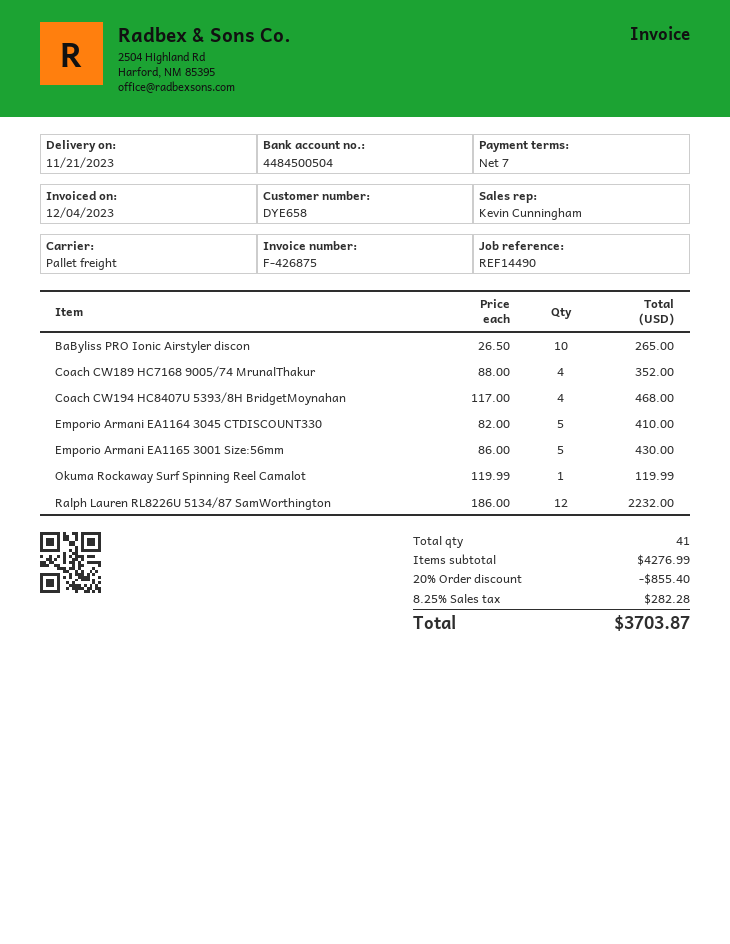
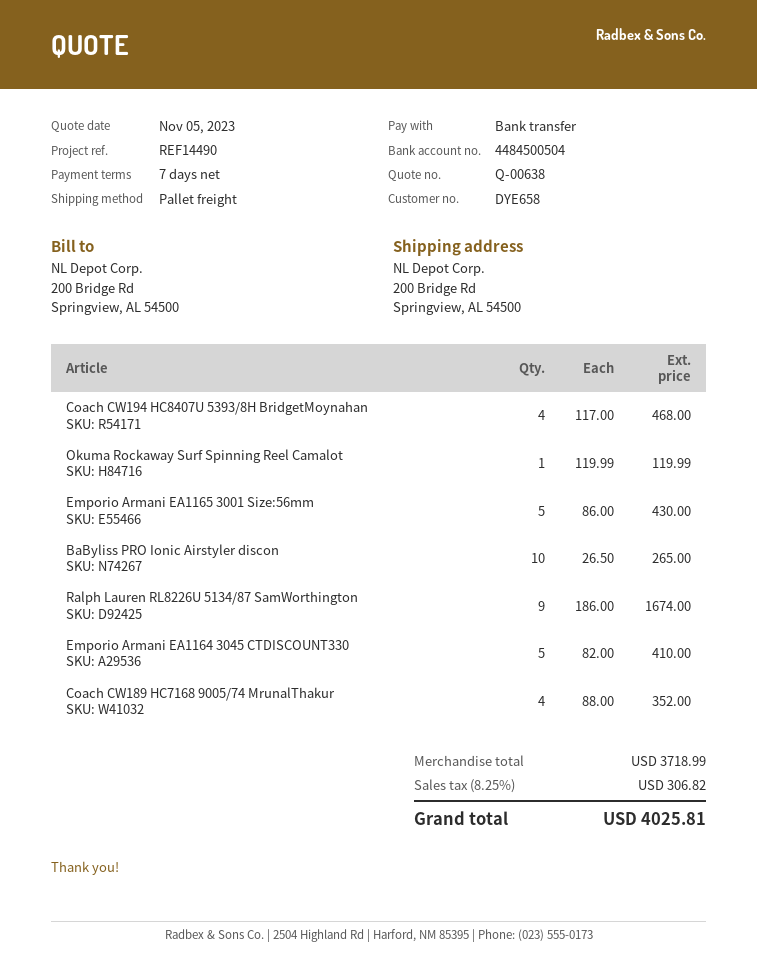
Ralph Lauren RL8226U 5134/87 SamWorthington: 12 x 186.00 = 2232.00 -> 9 x 186.00 = 1674.00
subtotal: 4276.99 -> 3718.99
discount: 20% = 855.40 -> none
tax: 8.25% = 282.28 -> 8.25% = 306.82
total: 3703.87 -> 4025.81

